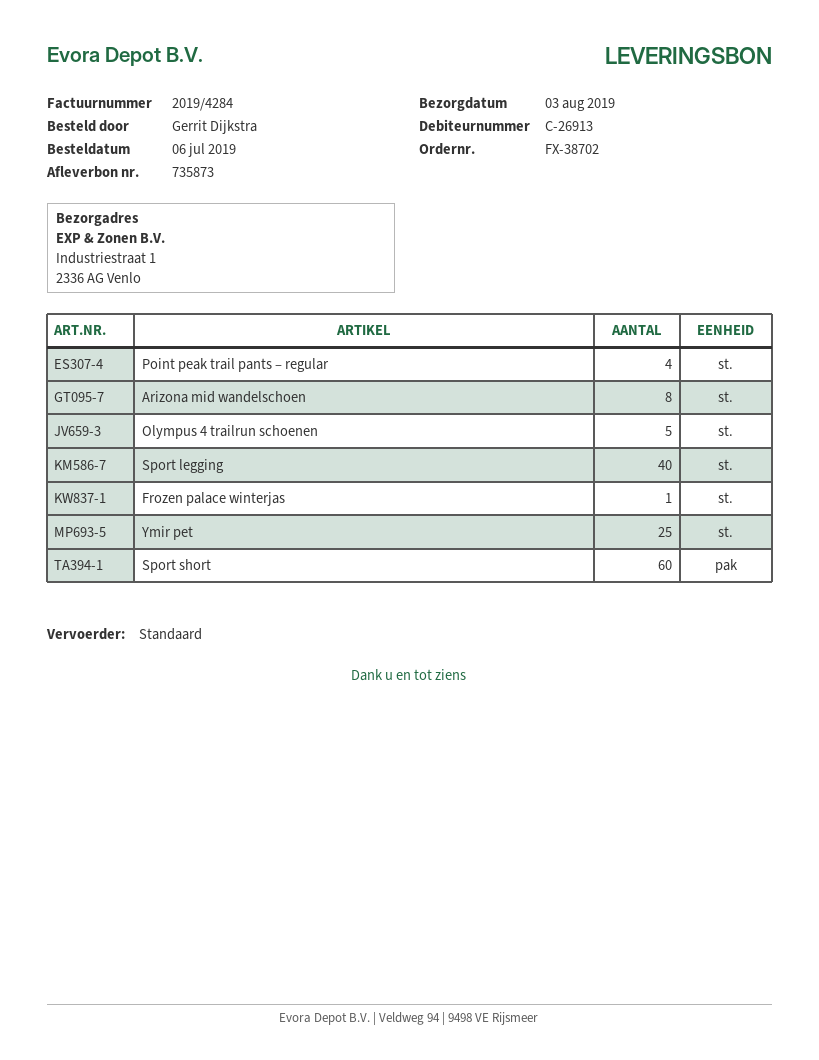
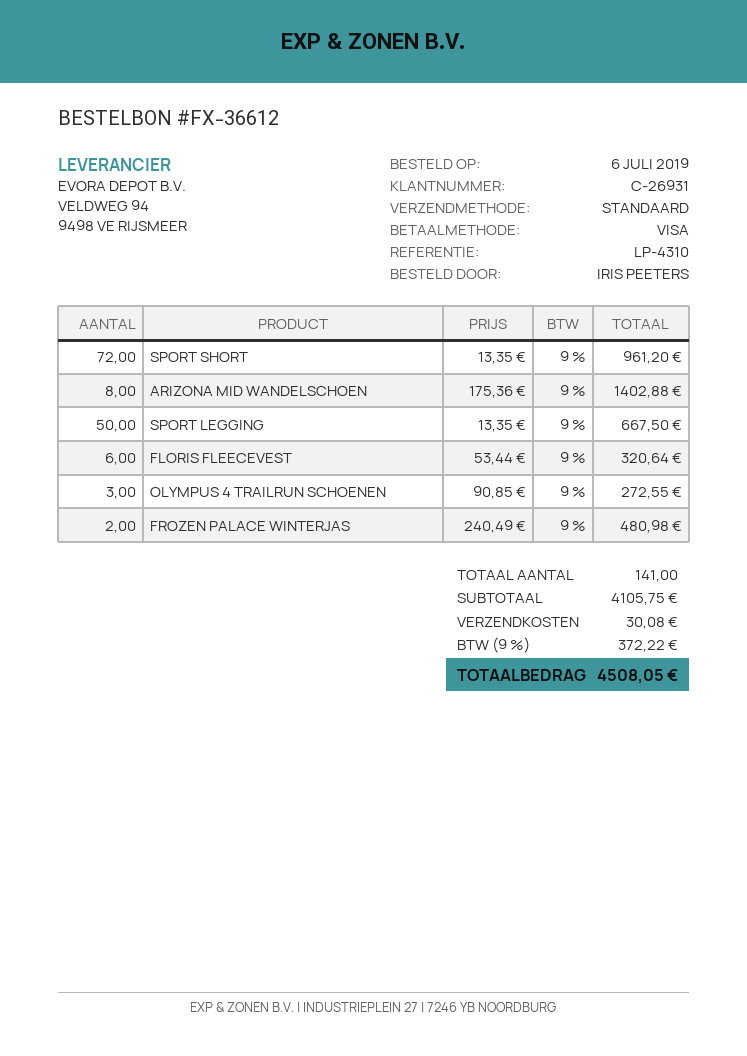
order number: FX-38702 -> FX-36612
customer number: C-26913 -> C-26931
ordered by: Gerrit Dijkstra -> IRIS PEETERS
Point peak trail pants – regular: 4 -> none
Olympus 4 trailrun schoenen: 5 -> 3
Sport legging: 40 -> 50
Frozen palace winterjas: 1 -> 2
Ymir pet: 25 -> none
Sport short: 60 -> 72
FLORIS FLEECEVEST: none -> 6

